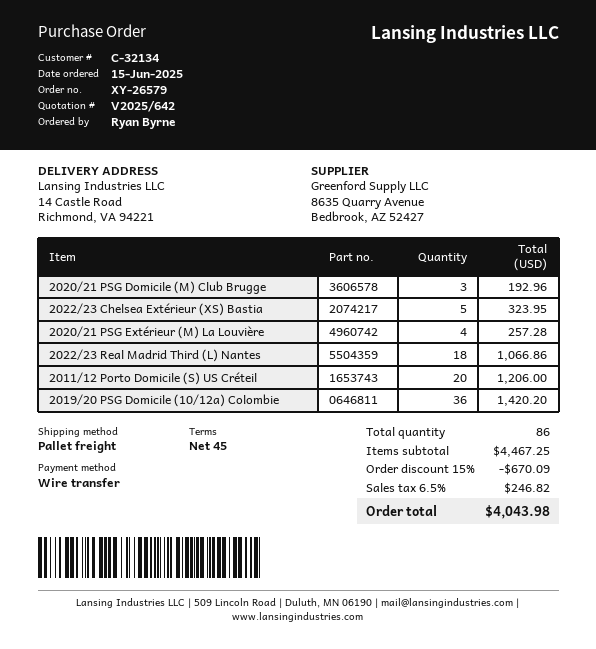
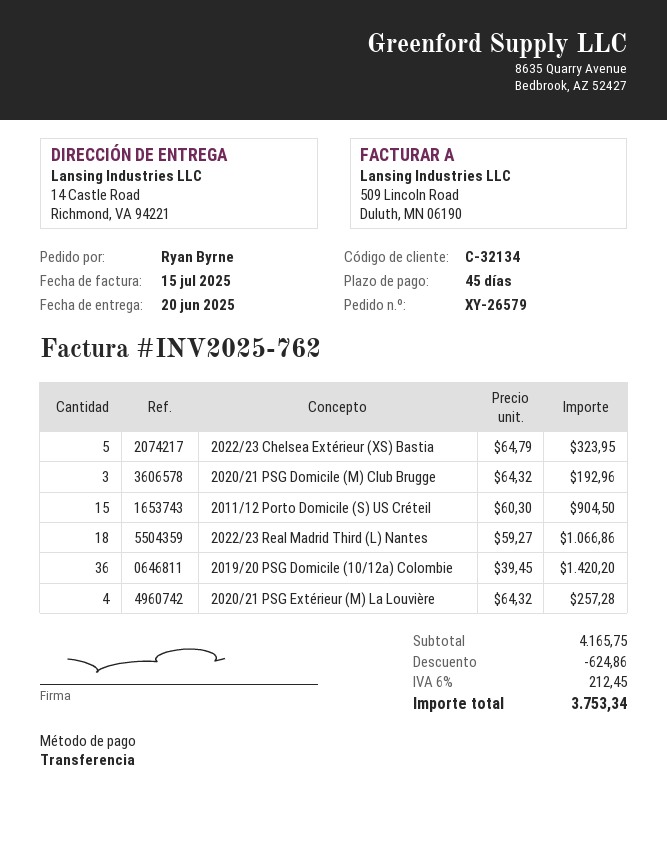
2011/12 Porto Domicile (S) US Créteil: 20 for 1206.00 -> 15 for 904.50
subtotal: 4467.25 -> 4165.75
discount: 670.09 -> 624.86
tax: 6.5% = 246.82 -> 6% = 212.45
total: 4043.98 -> 3753.34

